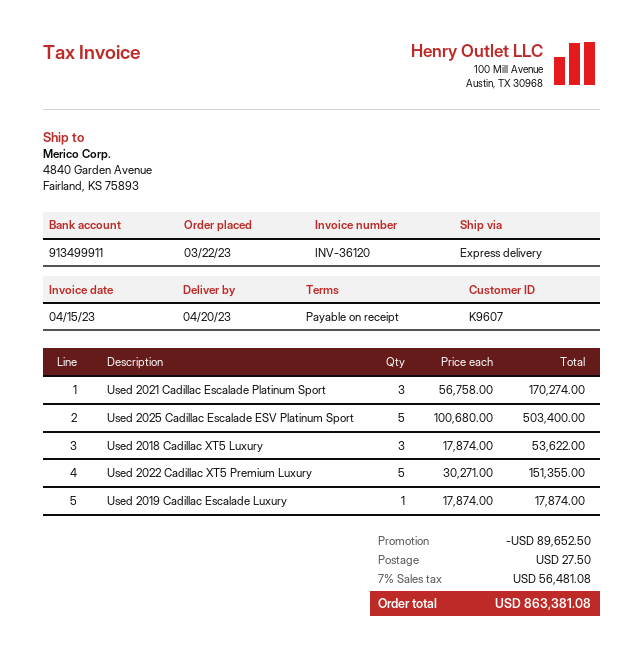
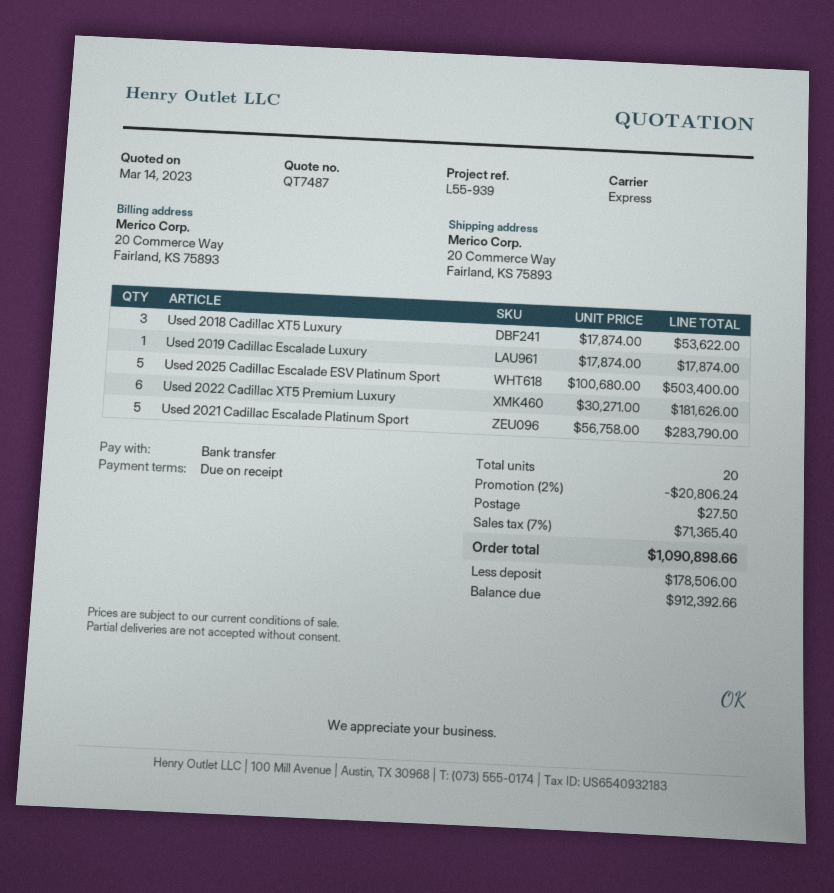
ship to: 4840 Garden Avenue, Fairland, KS 75893 -> 20 Commerce Way, Fairland, KS 75893
Used 2021 Cadillac Escalade Platinum Sport: 3 x 56758.00 = 170274.00 -> 5 x 56758.00 = 283790.00
Used 2022 Cadillac XT5 Premium Luxury: 5 x 30271.00 = 151355.00 -> 6 x 30271.00 = 181626.00
discount: 89652.50 -> 20806.24
tax: 7% = 56481.08 -> 7% = 71365.40
total: 863381.08 -> 1090898.66

